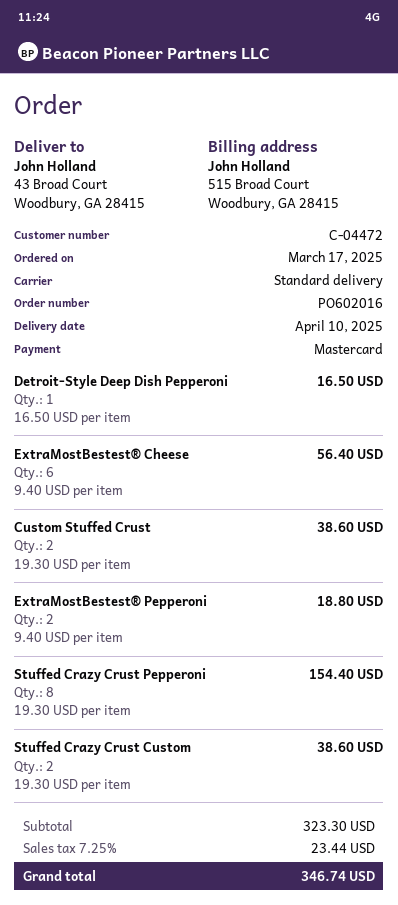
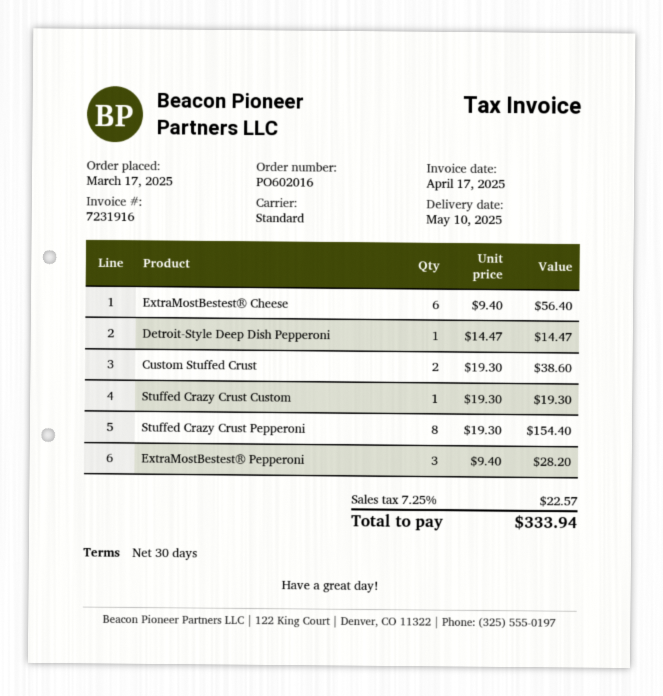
delivery date: 2025-04-10 -> 2025-05-10
Detroit-Style Deep Dish Pepperoni: 1 x 16.50 = 16.50 -> 1 x 14.47 = 14.47
ExtraMostBestest® Pepperoni: 2 x 9.40 = 18.80 -> 3 x 9.40 = 28.20
Stuffed Crazy Crust Custom: 2 x 19.30 = 38.60 -> 1 x 19.30 = 19.30
tax: 7.25% = 23.44 -> 7.25% = 22.57
total: 346.74 -> 333.94

